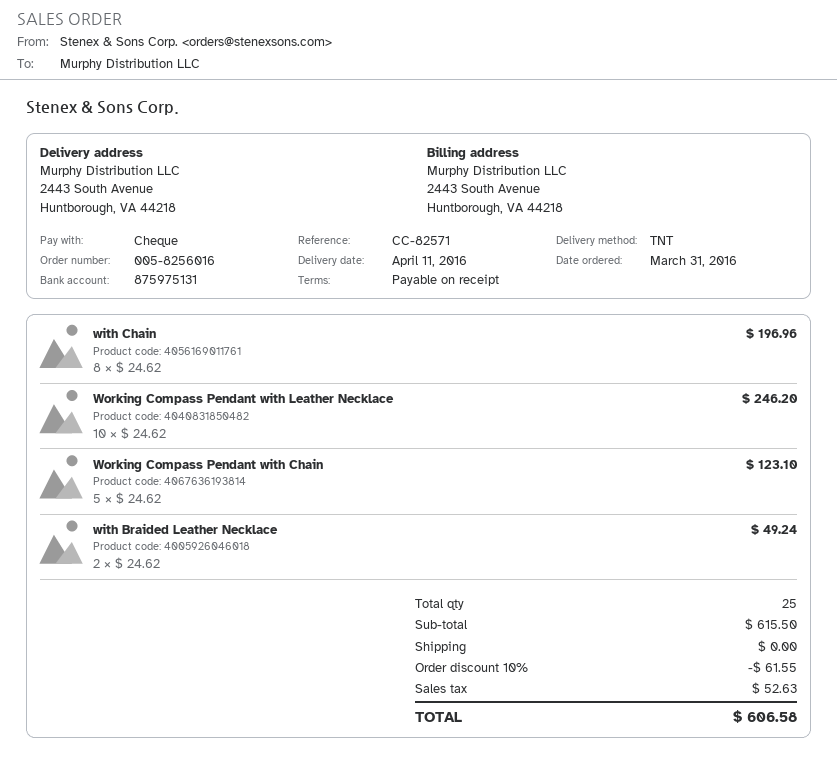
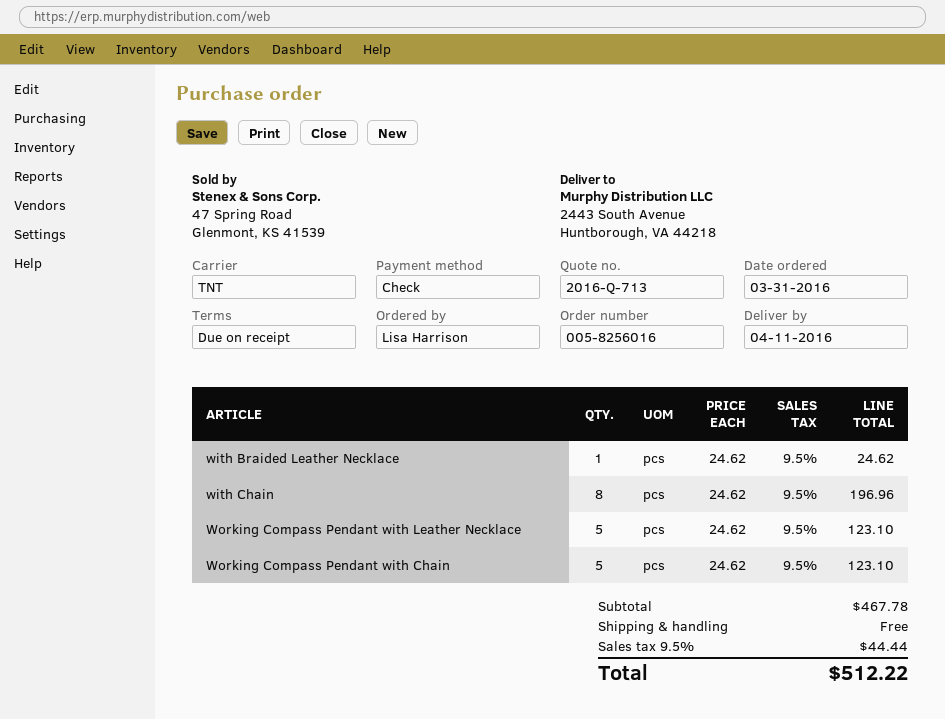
Working Compass Pendant with Leather Necklace: 10 x 24.62 = 246.20 -> 5 x 24.62 = 123.10
with Braided Leather Necklace: 2 x 24.62 = 49.24 -> 1 x 24.62 = 24.62
subtotal: 615.50 -> 467.78
discount: 10% = 61.55 -> none
tax: 52.63 -> 44.44
total: 606.58 -> 512.22

